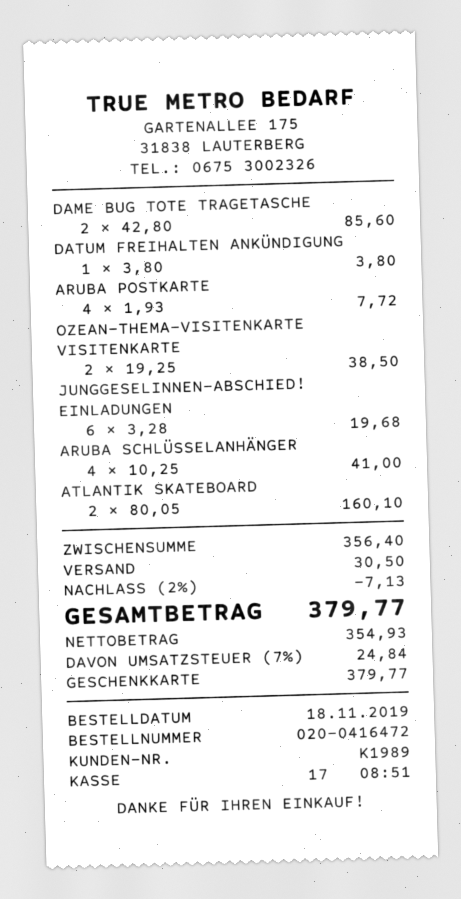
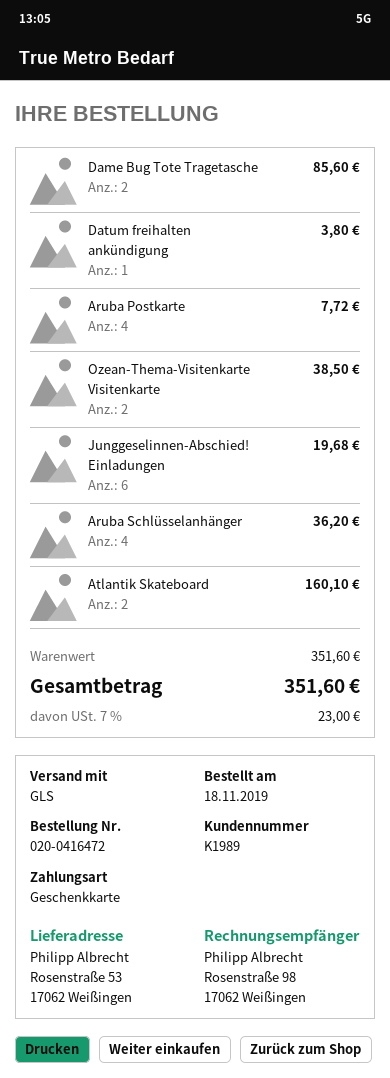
ARUBA SCHLÜSSELANHÄNGER: 4 for 41.00 -> 4 for 36.20
subtotal: 356.40 -> 351.60
discount: 2% = 7.13 -> none
shipping: 30.50 -> none
tax: 7% = 24.84 -> 7% = 23.00
total: 379.77 -> 351.60

